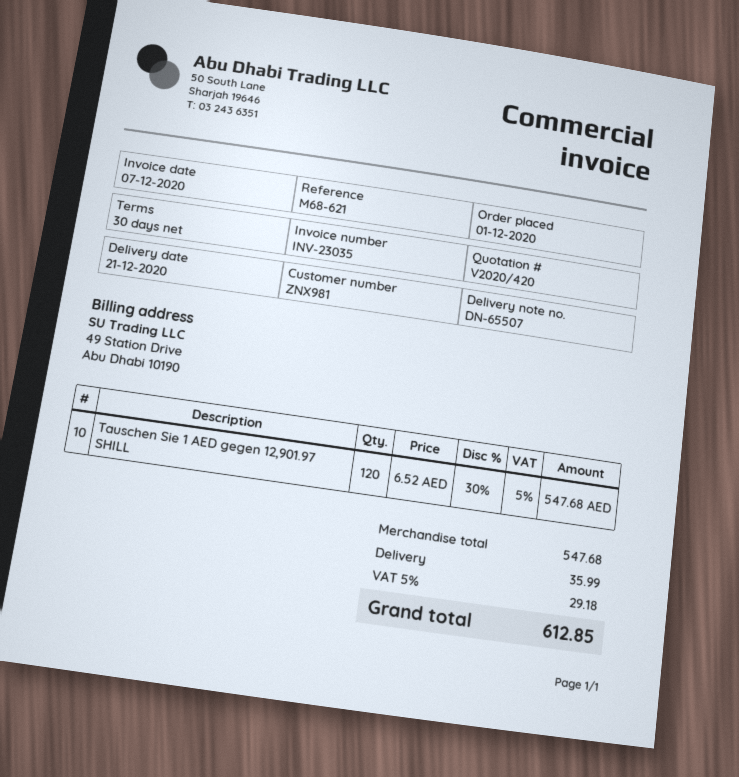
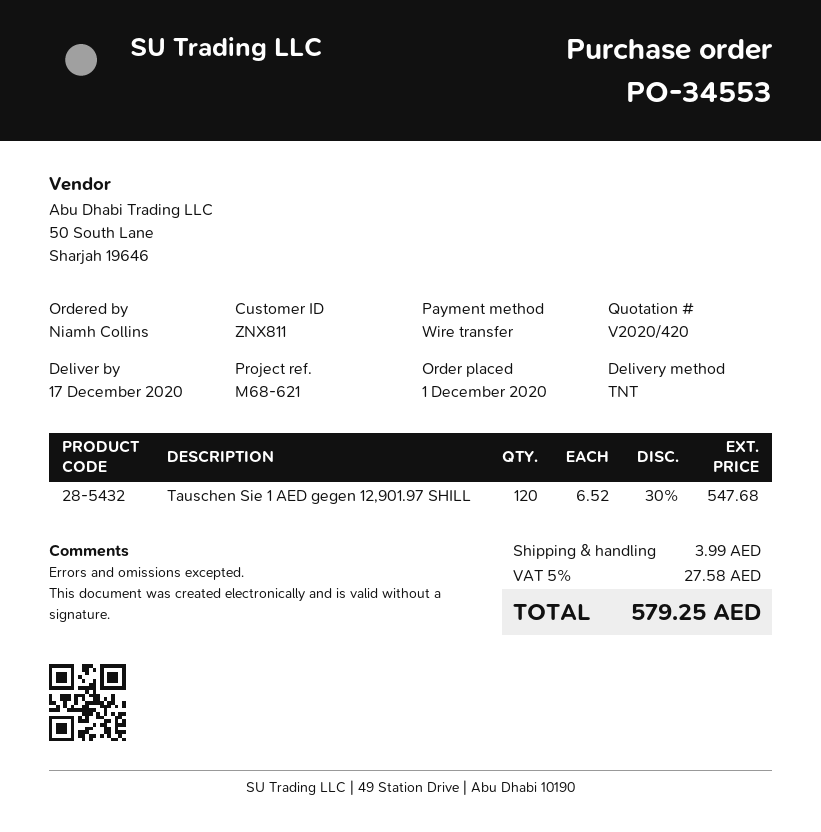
delivery date: 2020-12-21 -> 2020-12-17
customer number: ZNX981 -> ZNX811
shipping: 35.99 -> 3.99
tax: 5% = 29.18 -> 5% = 27.58
total: 612.85 -> 579.25

